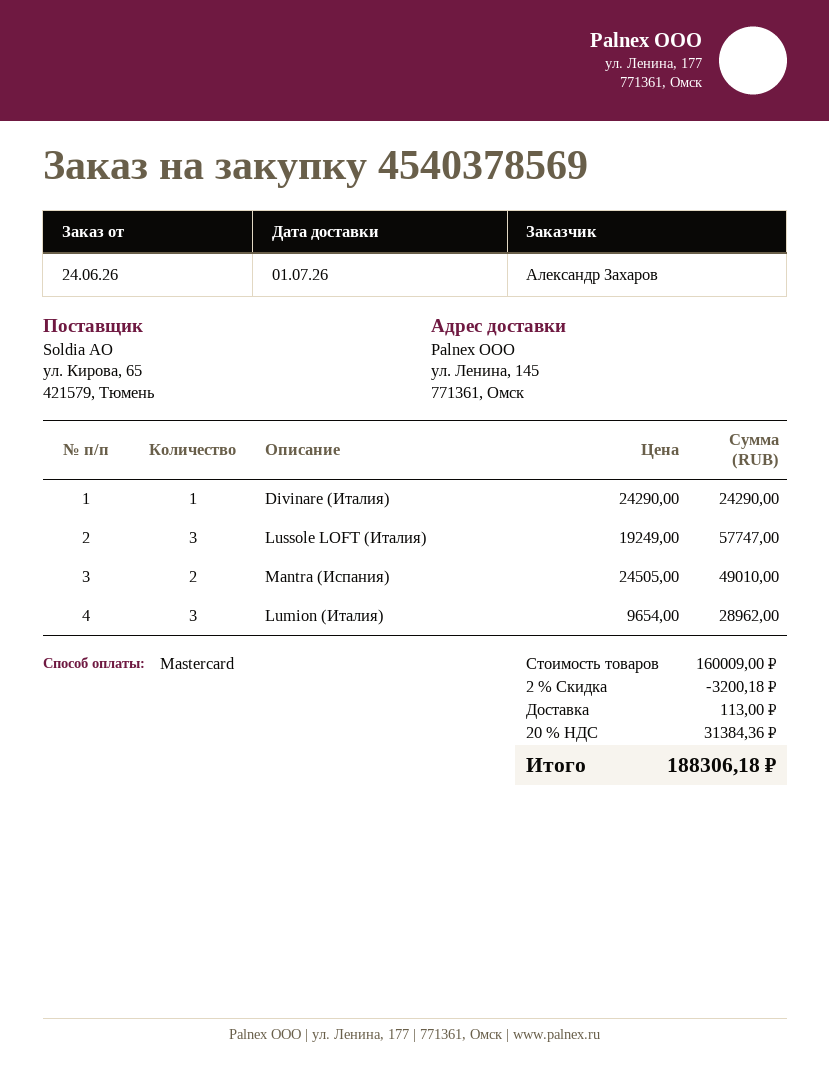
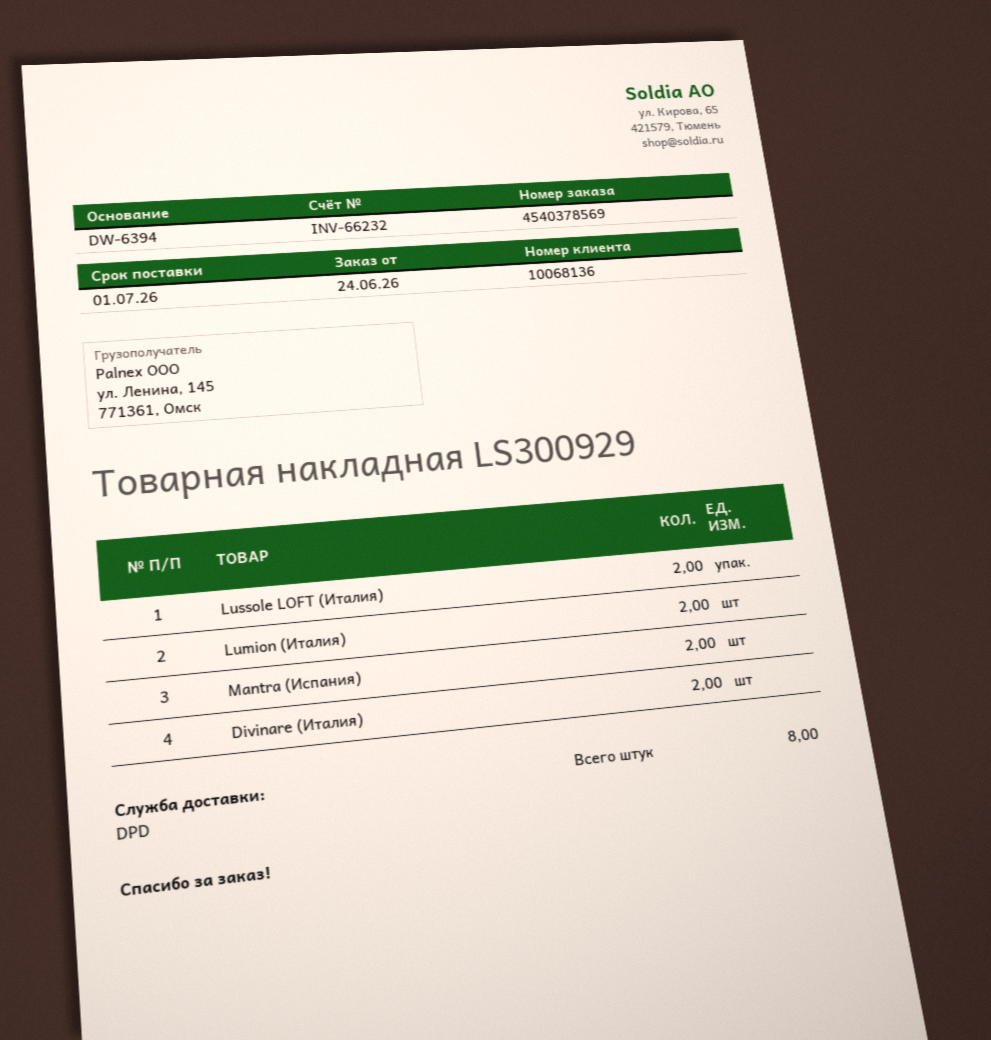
Divinare (Италия): 1 -> 2
Lussole LOFT (Италия): 3 -> 2
Lumion (Италия): 3 -> 2

